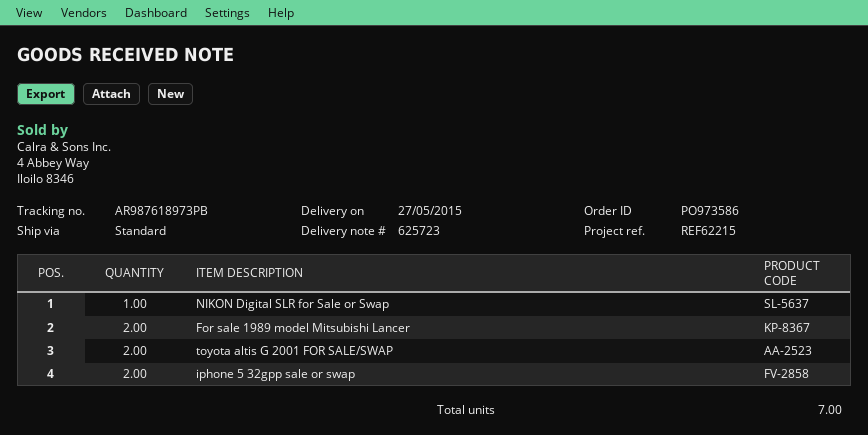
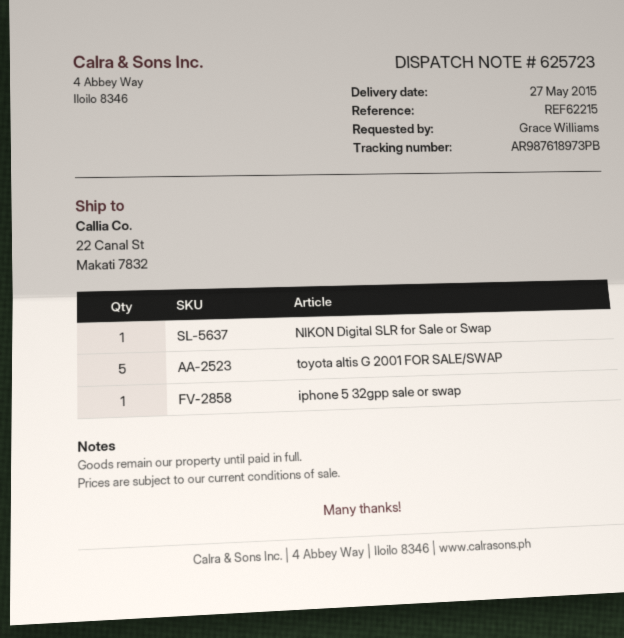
For sale 1989 model Mitsubishi Lancer: 2 -> none
toyota altis G 2001 FOR SALE/SWAP: 2 -> 5
iphone 5 32gpp sale or swap: 2 -> 1

